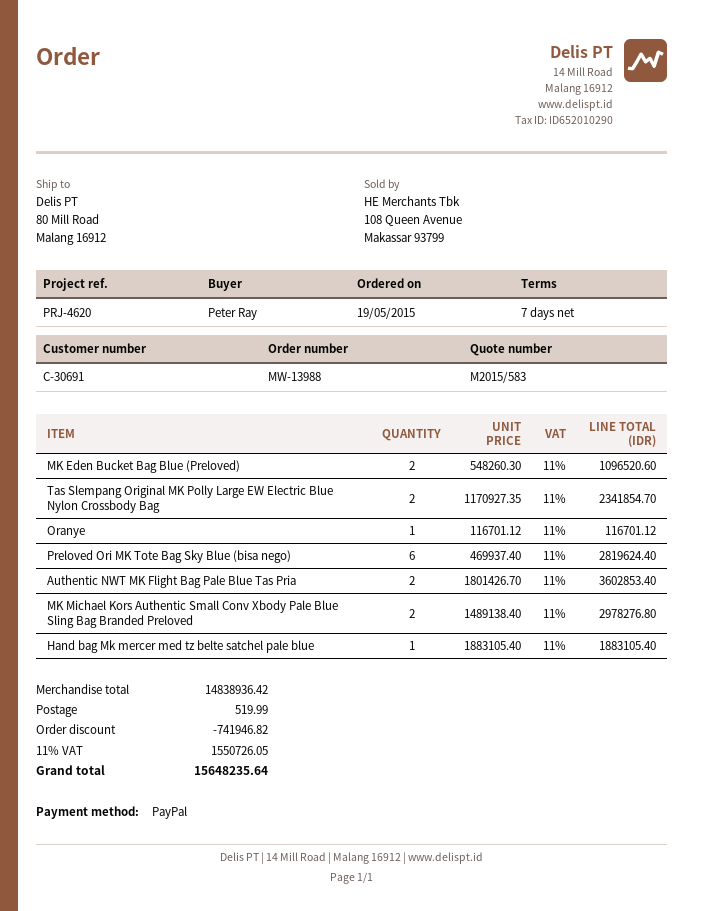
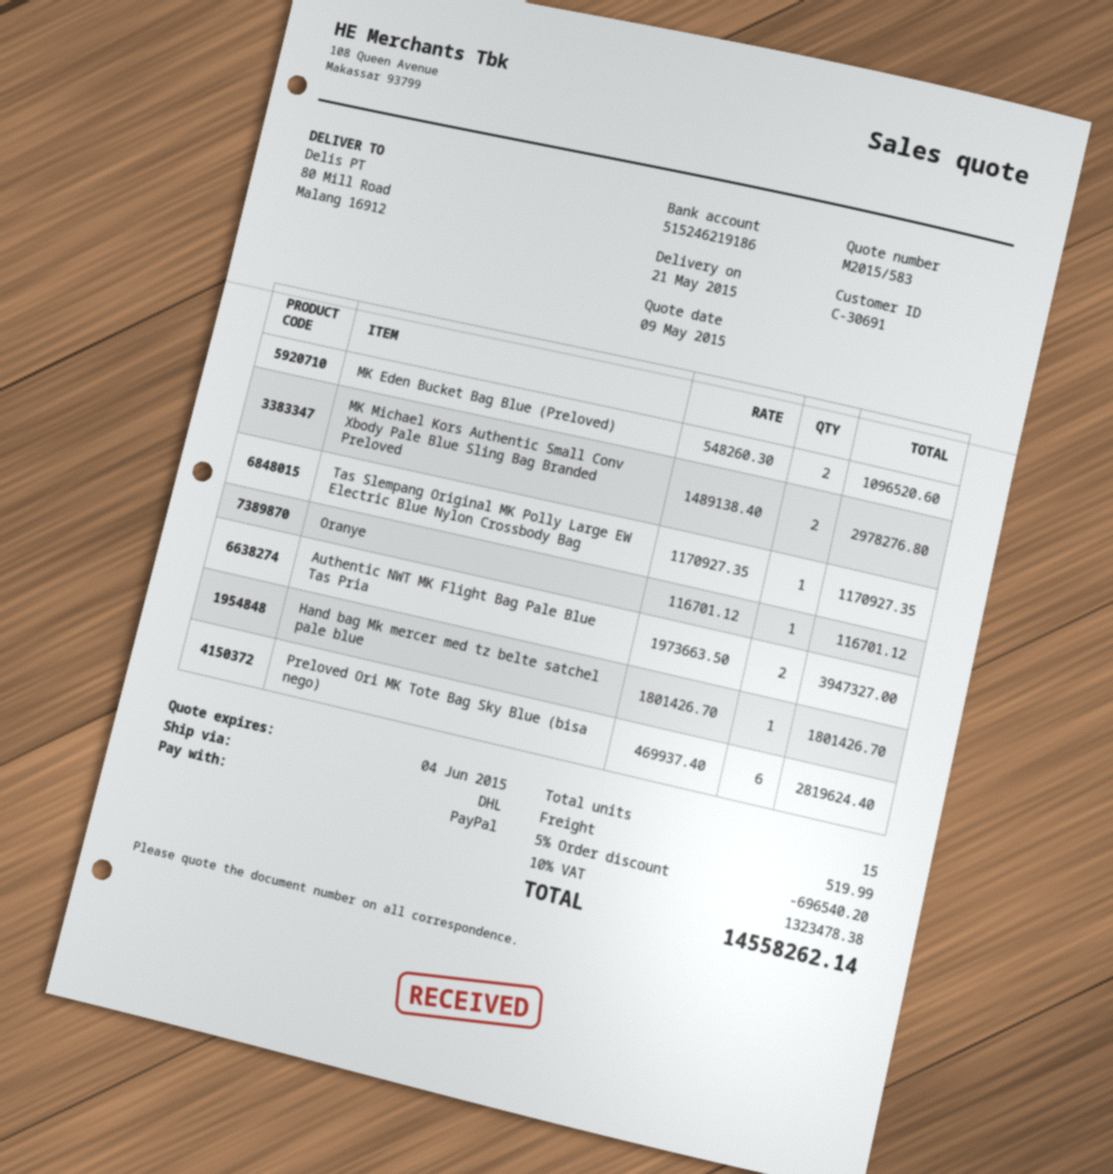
Tas Slempang Original MK Polly Large EW Electric Blue Nylon Crossbody Bag: 2 x 1170927.35 = 2341854.70 -> 1 x 1170927.35 = 1170927.35
Authentic NWT MK Flight Bag Pale Blue Tas Pria: 2 x 1801426.70 = 3602853.40 -> 2 x 1973663.50 = 3947327.00
Hand bag Mk mercer med tz belte satchel pale blue: 1 x 1883105.40 = 1883105.40 -> 1 x 1801426.70 = 1801426.70
discount: 741946.82 -> 696540.20
tax: 11% = 1550726.05 -> 10% = 1323478.38
total: 15648235.64 -> 14558262.14

